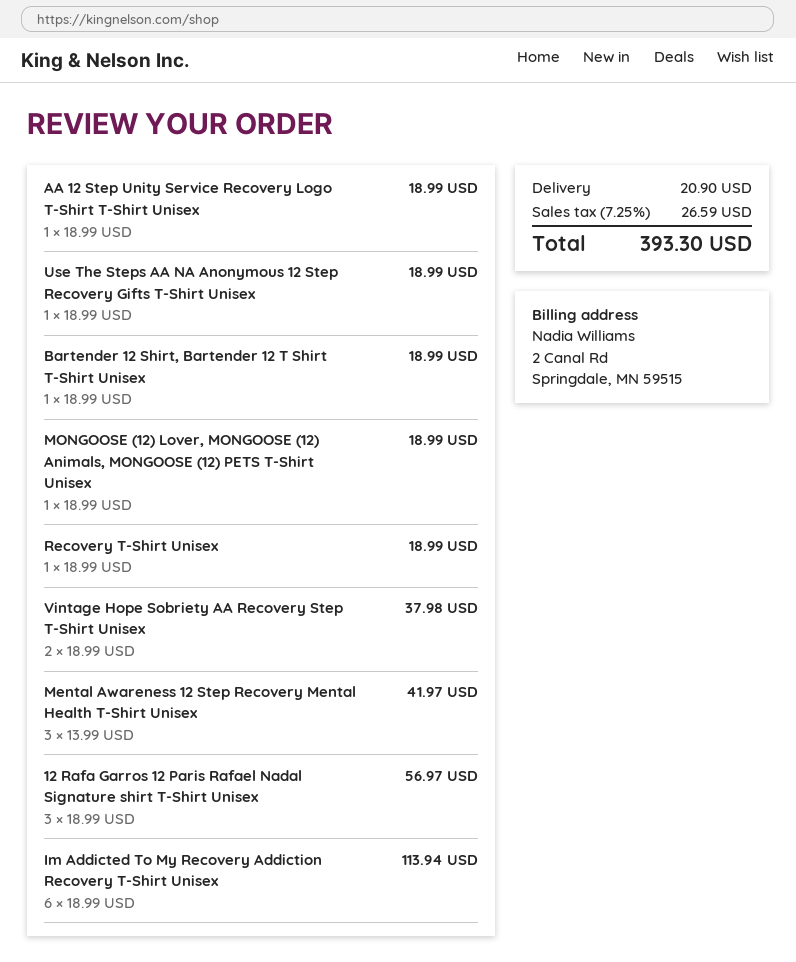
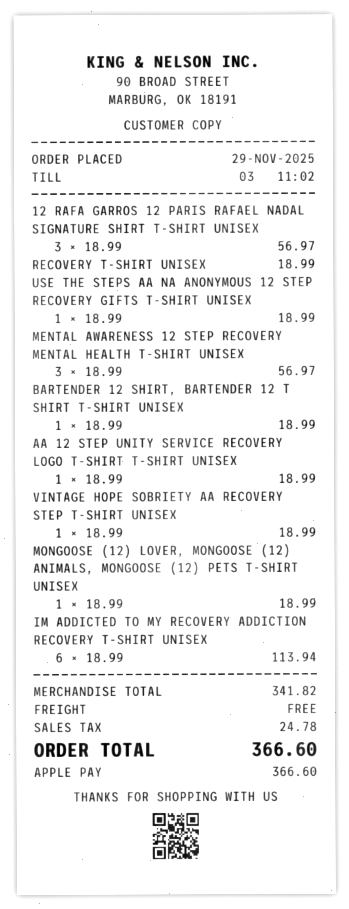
Vintage Hope Sobriety AA Recovery Step T-Shirt Unisex: 2 x 18.99 = 37.98 -> 1 x 18.99 = 18.99
Mental Awareness 12 Step Recovery Mental Health T-Shirt Unisex: 3 x 13.99 = 41.97 -> 3 x 18.99 = 56.97
shipping: 20.90 -> 0.00
tax: 26.59 -> 24.78
total: 393.30 -> 366.60

